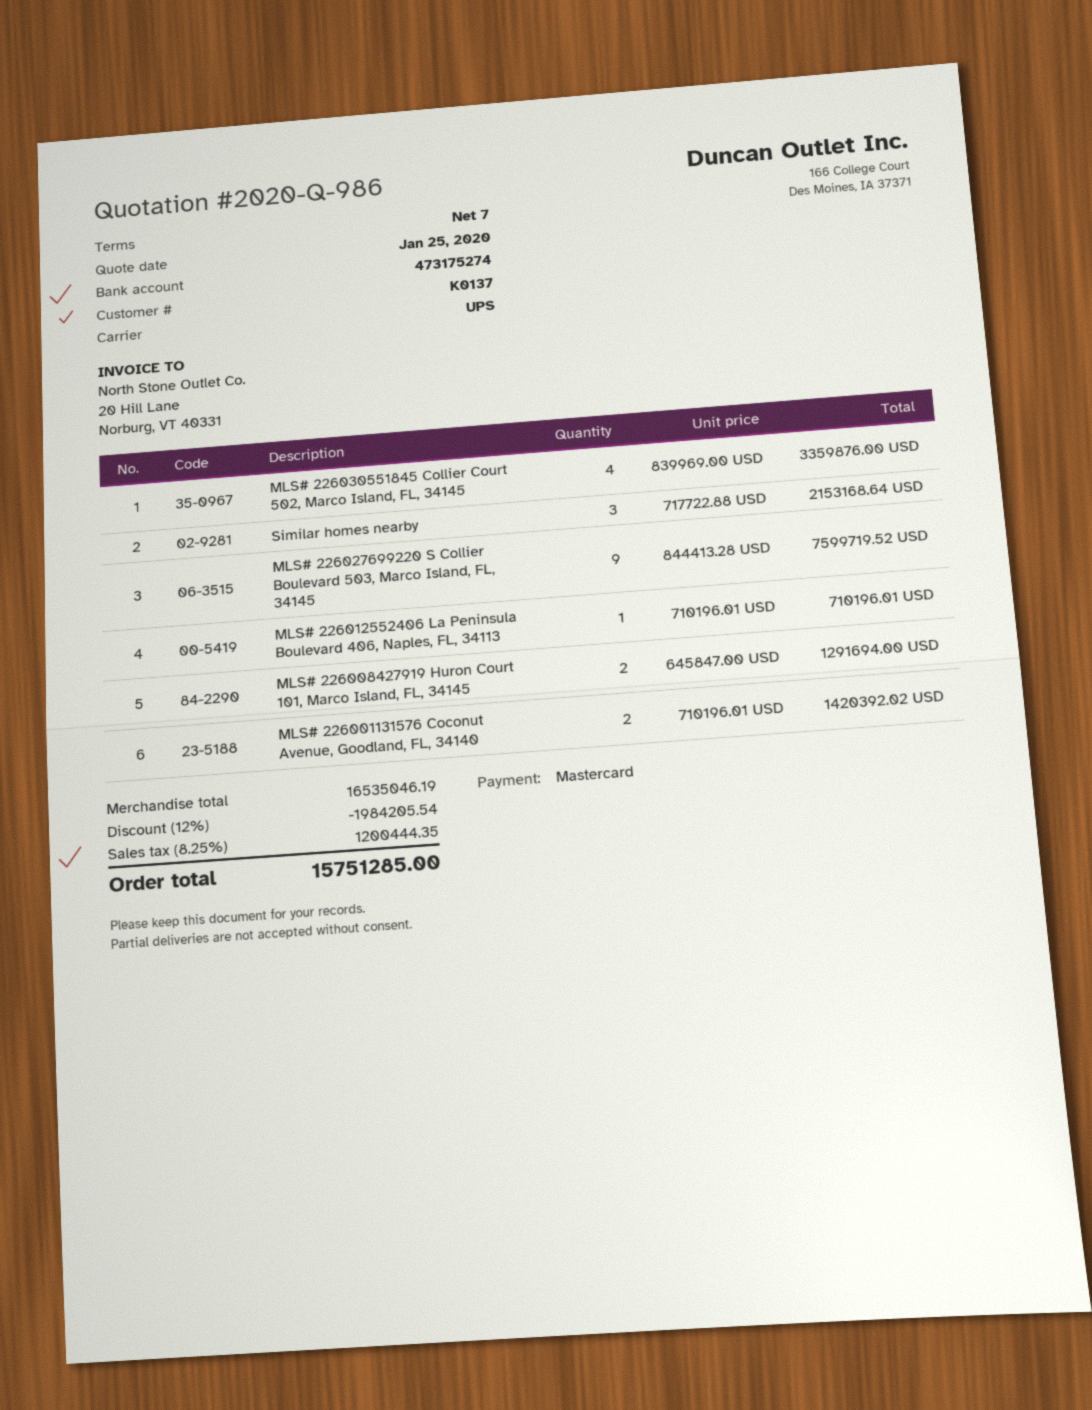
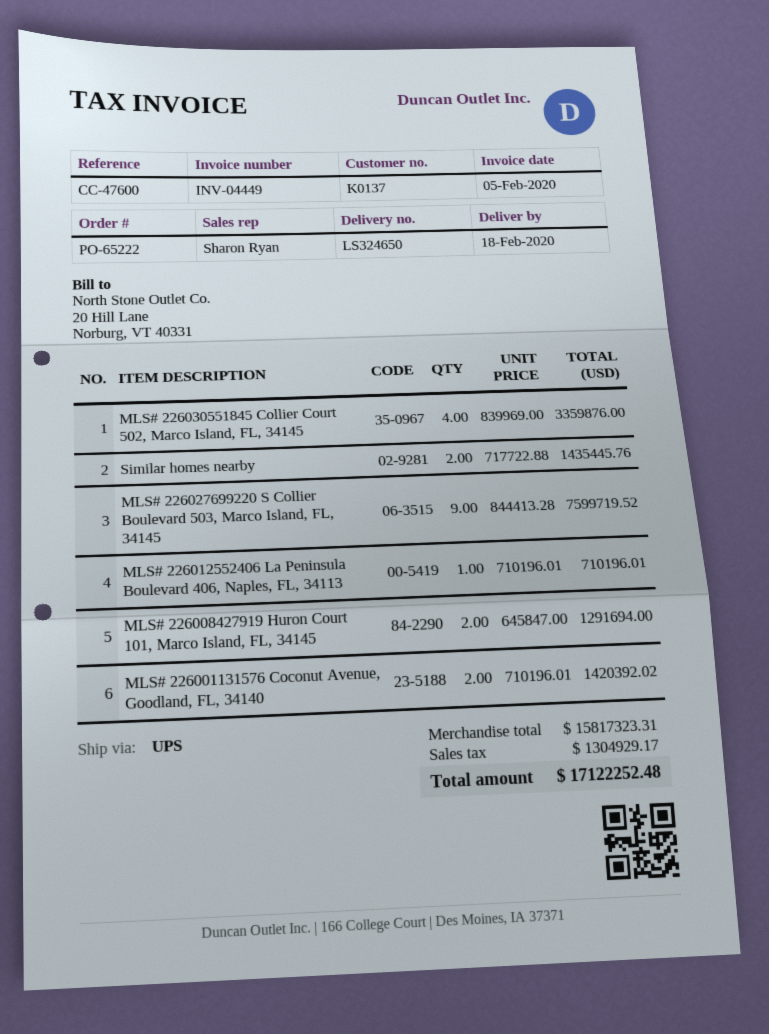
Similar homes nearby: 3 x 717722.88 = 2153168.64 -> 2 x 717722.88 = 1435445.76
subtotal: 16535046.19 -> 15817323.31
discount: 12% = 1984205.54 -> none
tax: 1200444.35 -> 1304929.17
total: 15751285.00 -> 17122252.48

